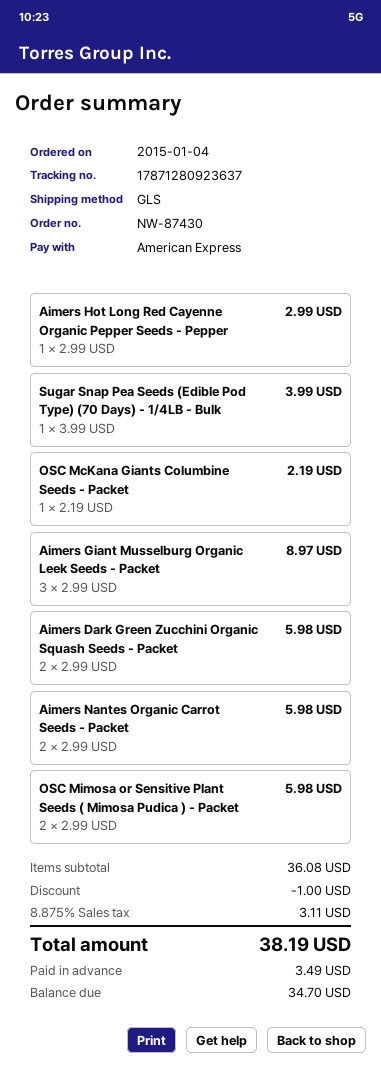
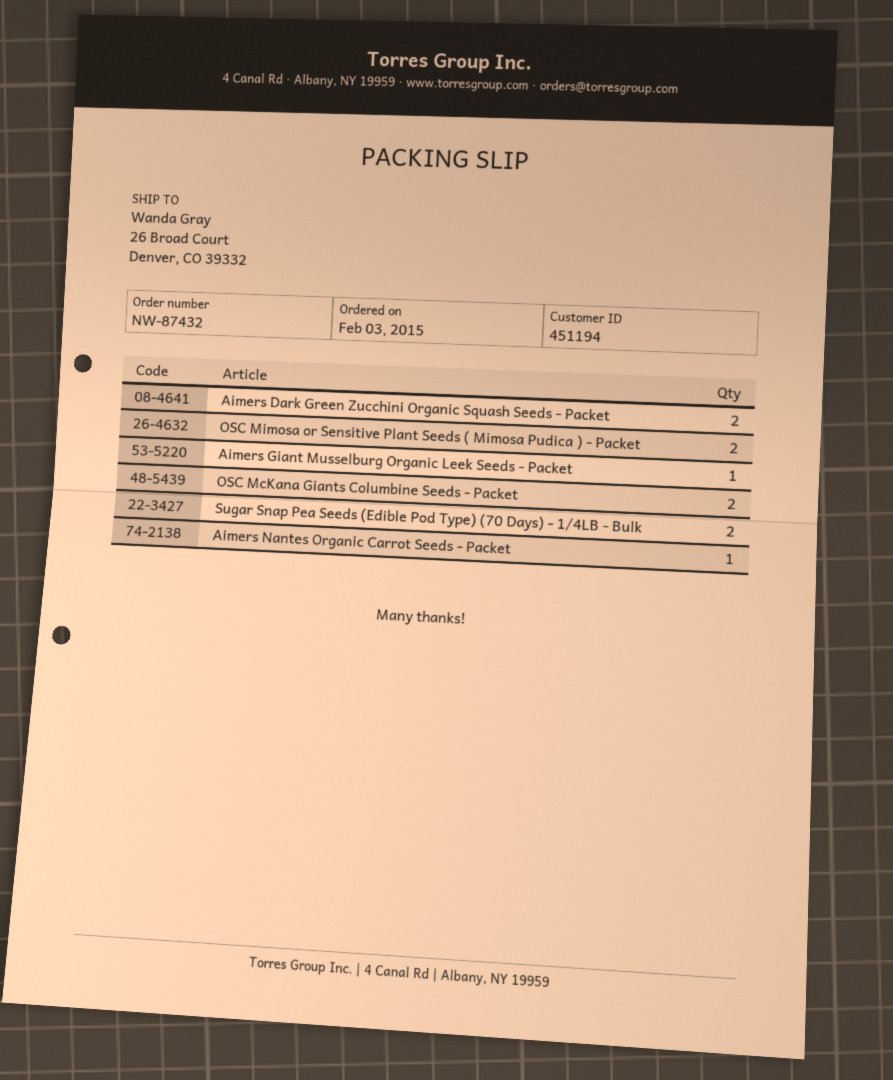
order number: NW-87430 -> NW-87432
order date: 2015-01-04 -> 2015-02-03
Aimers Hot Long Red Cayenne Organic Pepper Seeds - Pepper: 1 -> none
Sugar Snap Pea Seeds (Edible Pod Type) (70 Days) - 1/4LB - Bulk: 1 -> 2
OSC McKana Giants Columbine Seeds - Packet: 1 -> 2
Aimers Giant Musselburg Organic Leek Seeds - Packet: 3 -> 1
Aimers Nantes Organic Carrot Seeds - Packet: 2 -> 1

